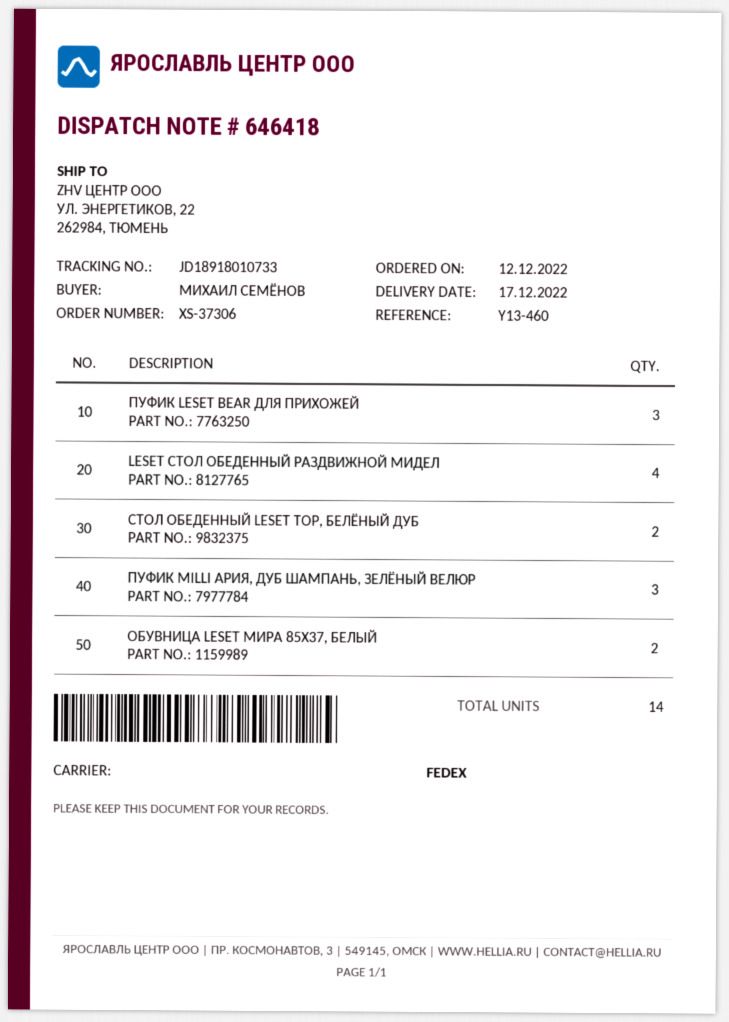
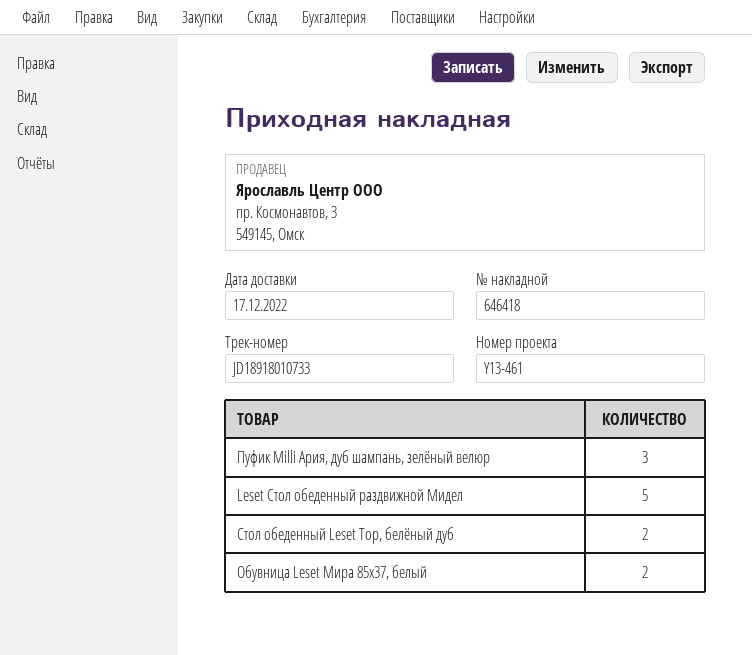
reference: Y13-460 -> Y13-461
ПУФИК LESET BEAR ДЛЯ ПРИХОЖЕЙ: 3 -> none
LESET СТОЛ ОБЕДЕННЫЙ РАЗДВИЖНОЙ МИДЕЛ: 4 -> 5

